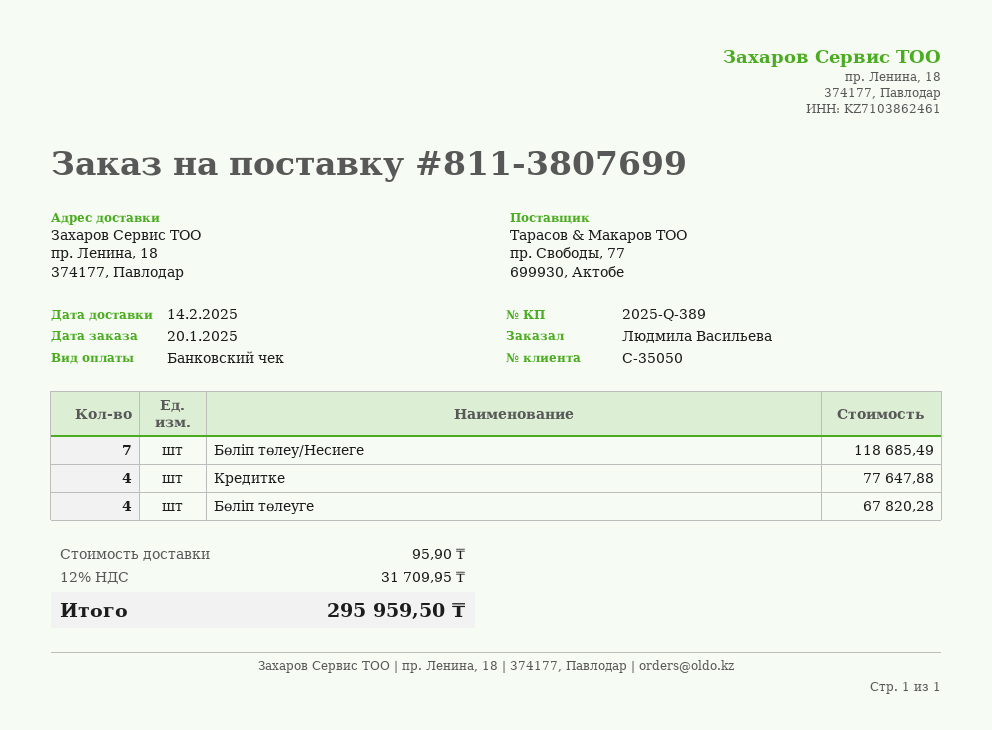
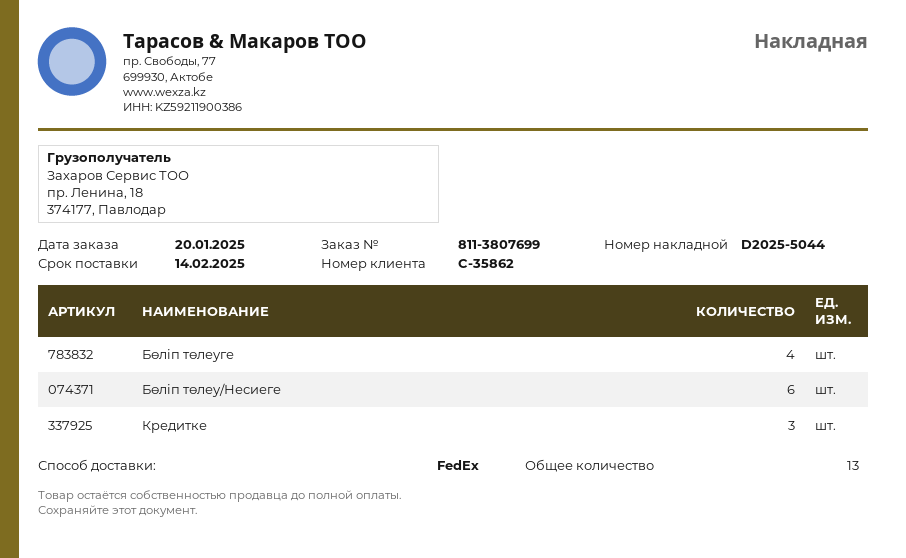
customer number: C-35050 -> C-35862
Бөліп төлеу/Несиеге: 7 -> 6
Кредитке: 4 -> 3

